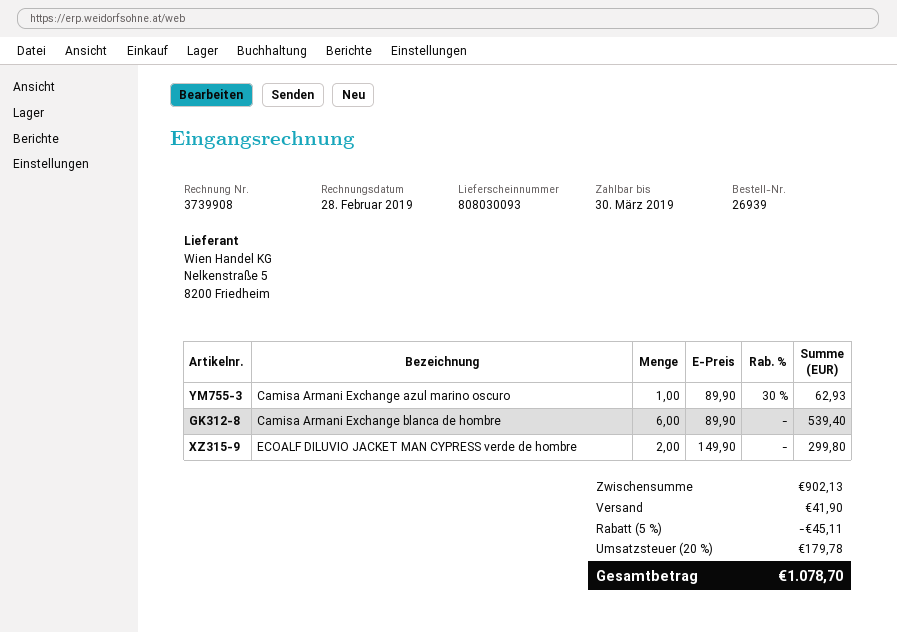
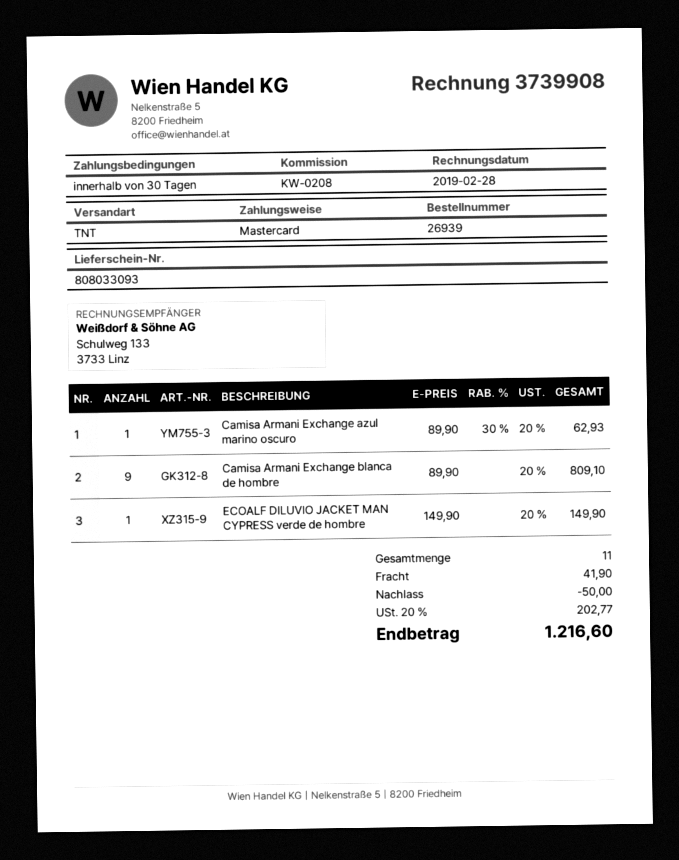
delivery note number: 808030093 -> 808033093
Camisa Armani Exchange blanca de hombre: 6 x 89.90 = 539.40 -> 9 x 89.90 = 809.10
ECOALF DILUVIO JACKET MAN CYPRESS verde de hombre: 2 x 149.90 = 299.80 -> 1 x 149.90 = 149.90
discount: 45.11 -> 50.00
tax: 20% = 179.78 -> 20% = 202.77
total: 1078.70 -> 1216.60

